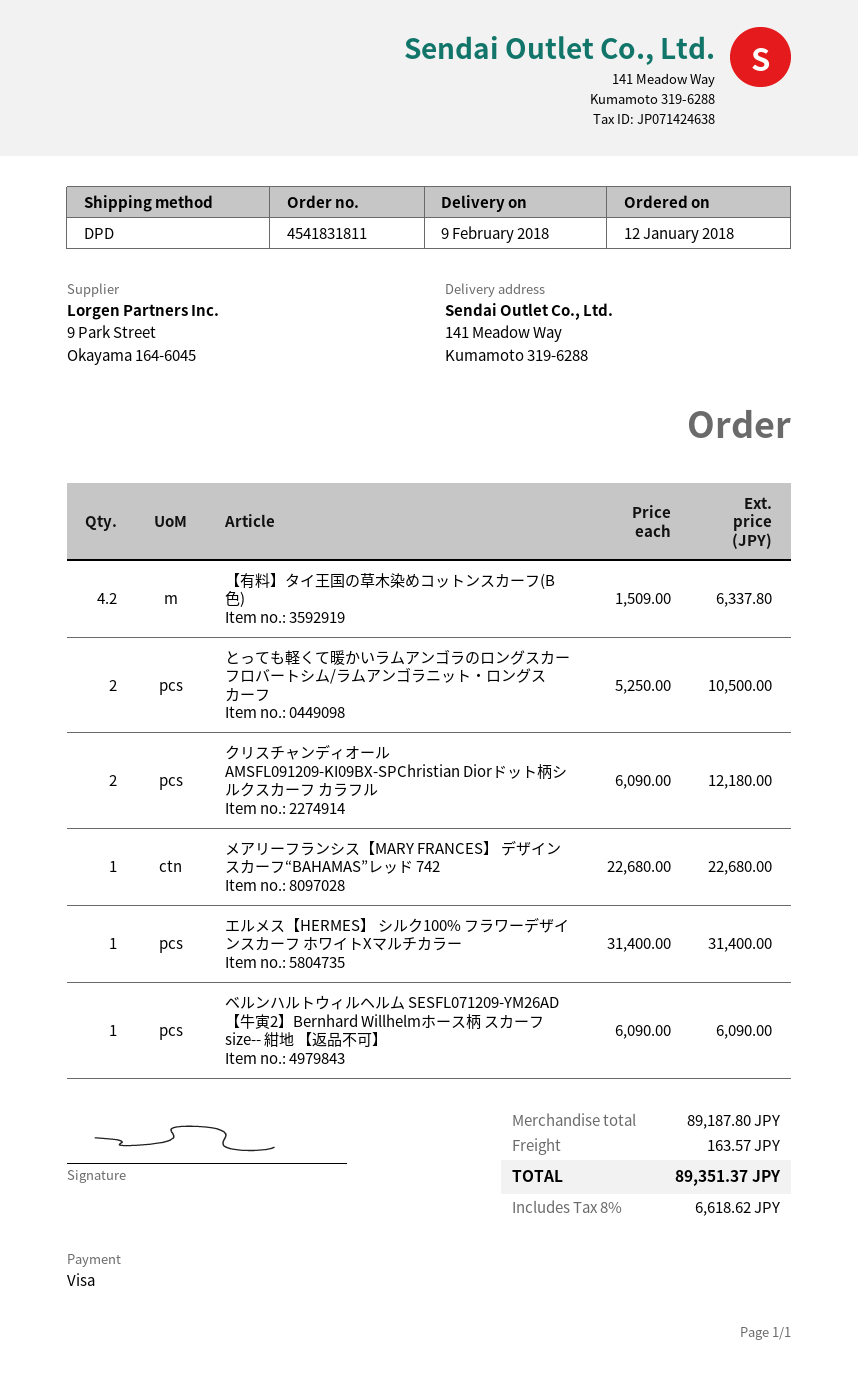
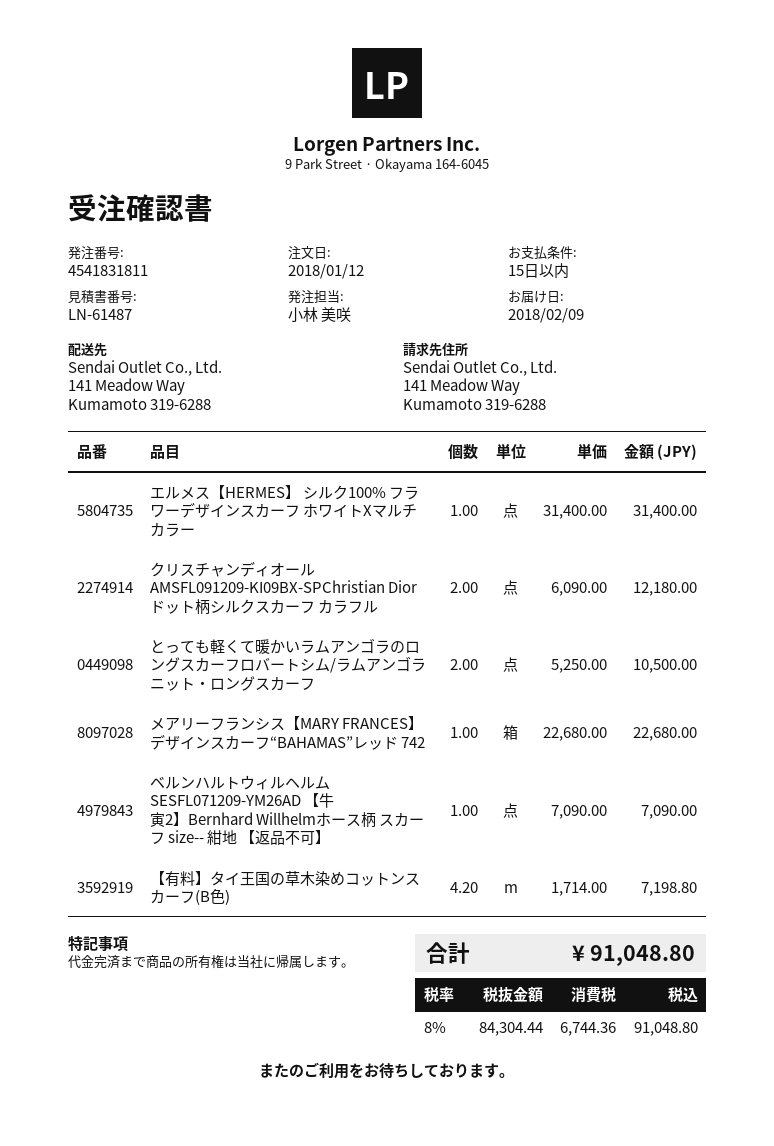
【有料】タイ王国の草木染めコットンスカーフ(B色): 4.2 x 1509.00 = 6337.80 -> 4.2 x 1714.00 = 7198.80
ベルンハルトウィルヘルム SESFL071209-YM26AD 【牛寅2】Bernhard Willhelmホース柄 スカーフ size-- 紺地 【返品不可】: 1 x 6090.00 = 6090.00 -> 1 x 7090.00 = 7090.00
shipping: 163.57 -> none
tax: 8% = 6618.62 -> 8% = 6744.36
total: 89351.37 -> 91048.80

